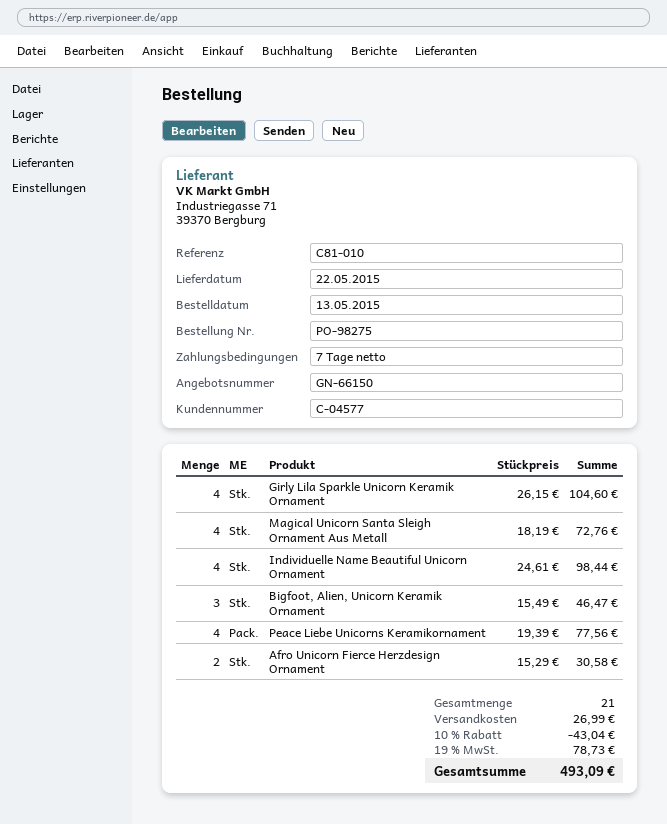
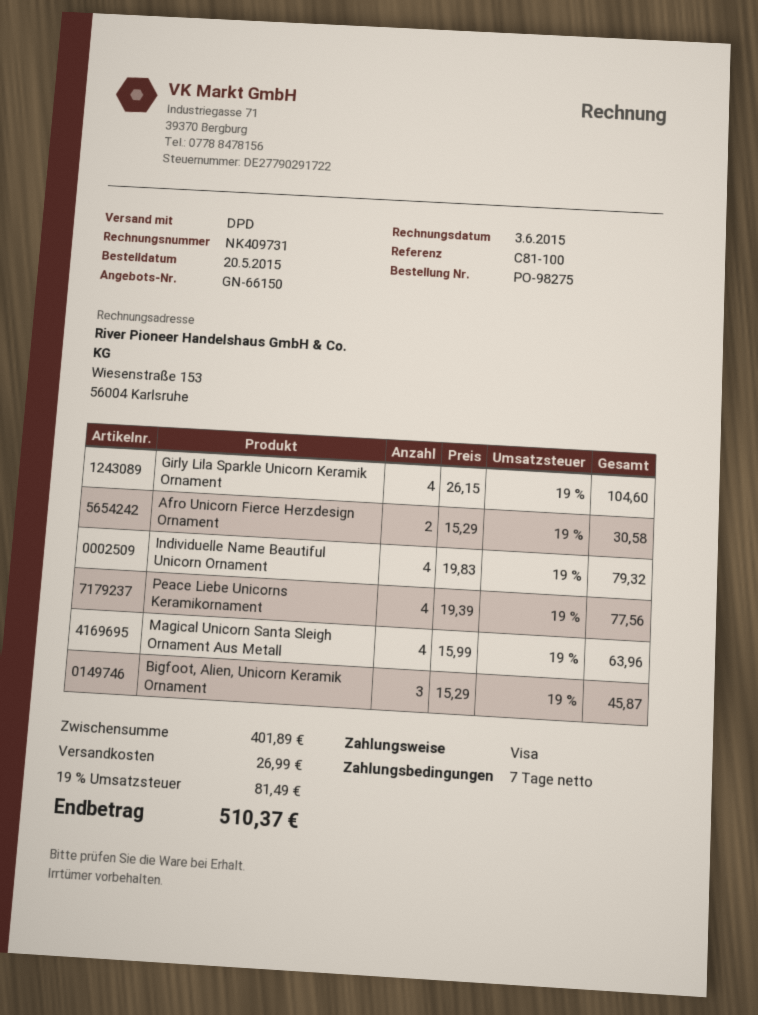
order date: 2015-05-13 -> 2015-05-20
reference: C81-010 -> C81-100
Magical Unicorn Santa Sleigh Ornament Aus Metall: 4 x 18.19 = 72.76 -> 4 x 15.99 = 63.96
Individuelle Name Beautiful Unicorn Ornament: 4 x 24.61 = 98.44 -> 4 x 19.83 = 79.32
Bigfoot, Alien, Unicorn Keramik Ornament: 3 x 15.49 = 46.47 -> 3 x 15.29 = 45.87
discount: 10% = 43.04 -> none
tax: 19% = 78.73 -> 19% = 81.49
total: 493.09 -> 510.37

